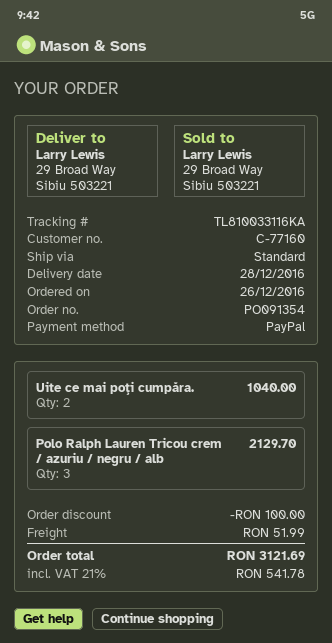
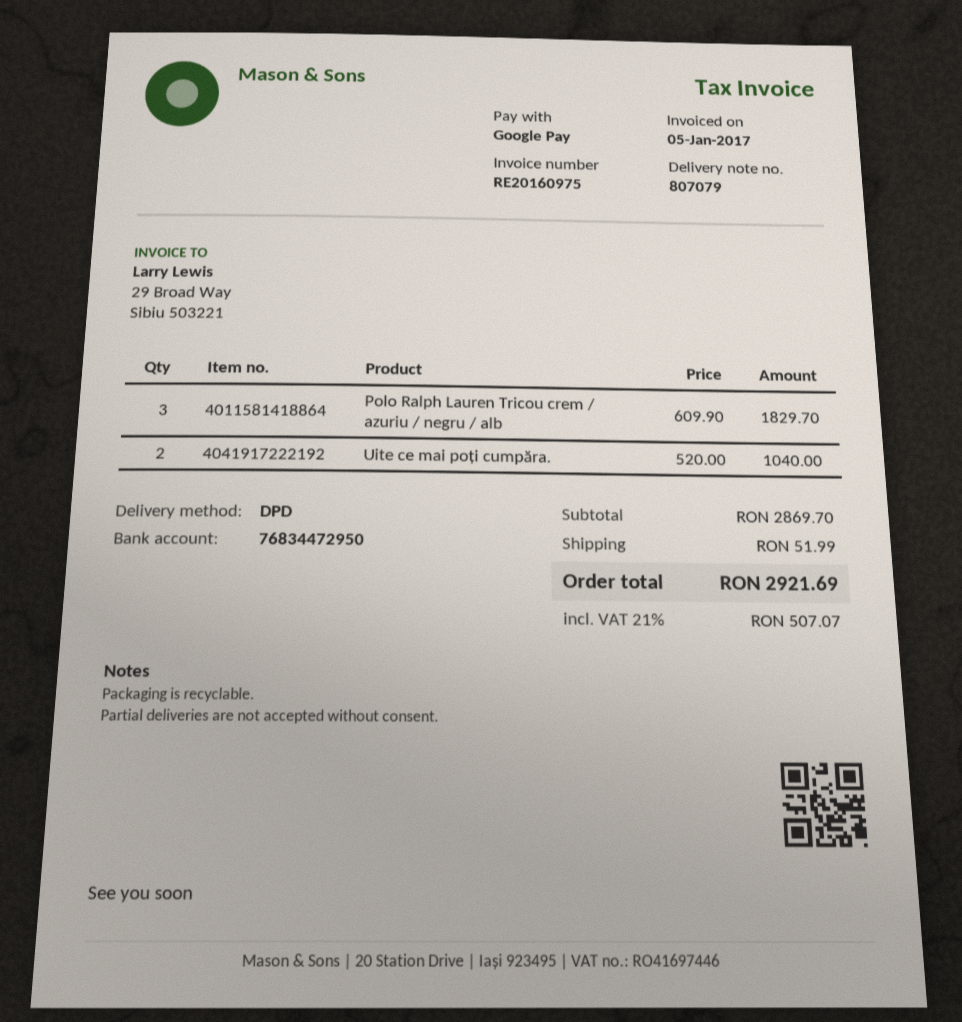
payment method: PayPal -> Google Pay
shipping method: standard -> DPD
Polo Ralph Lauren Tricou crem / azuriu / negru / alb: 3 for 2129.70 -> 3 for 1829.70
discount: 100.00 -> none
tax: 21% = 541.78 -> 21% = 507.07
total: 3121.69 -> 2921.69

